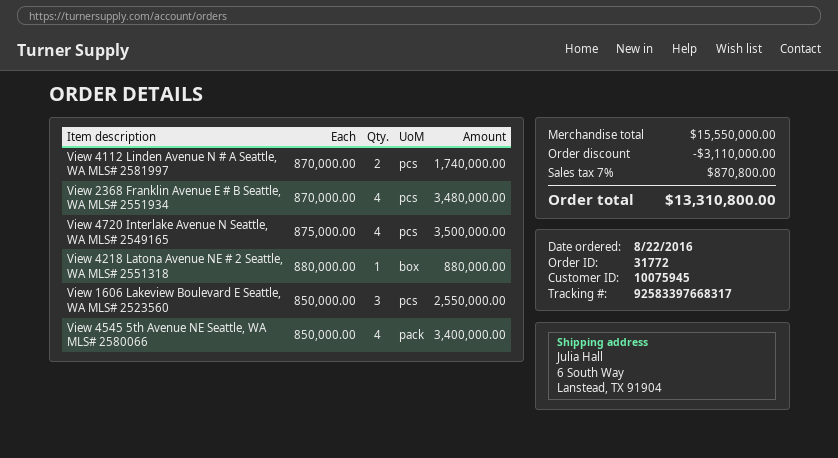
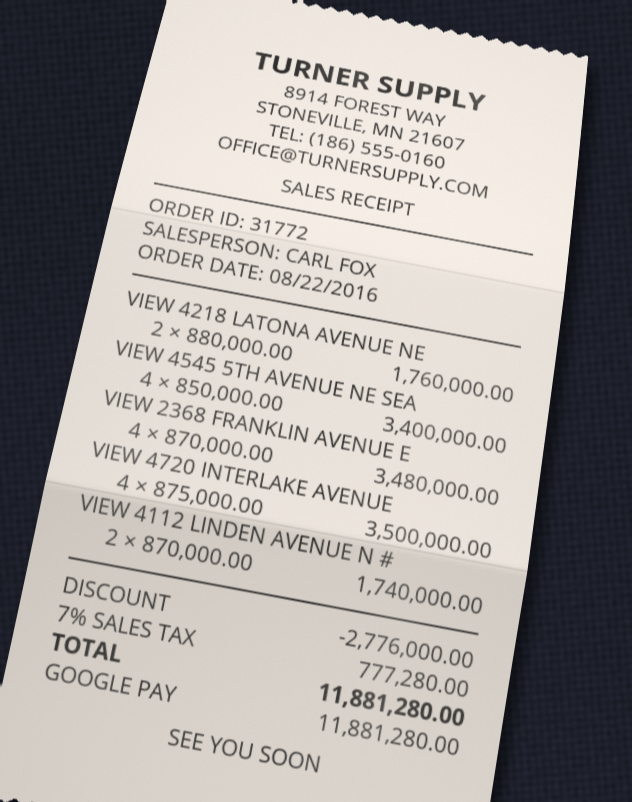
View 4218 Latona Avenue NE # 2 Seattle, WA MLS# 2551318: 1 x 880000.00 = 880000.00 -> 2 x 880000.00 = 1760000.00
View 1606 Lakeview Boulevard E Seattle, WA MLS# 2523560: 3 x 850000.00 = 2550000.00 -> none
discount: 3110000.00 -> 2776000.00
tax: 7% = 870800.00 -> 7% = 777280.00
total: 13310800.00 -> 11881280.00

